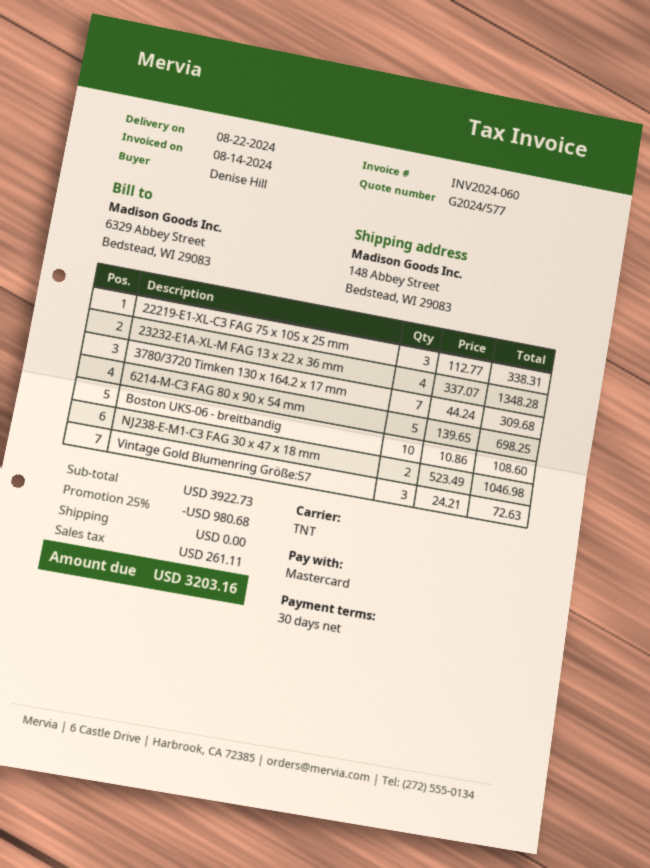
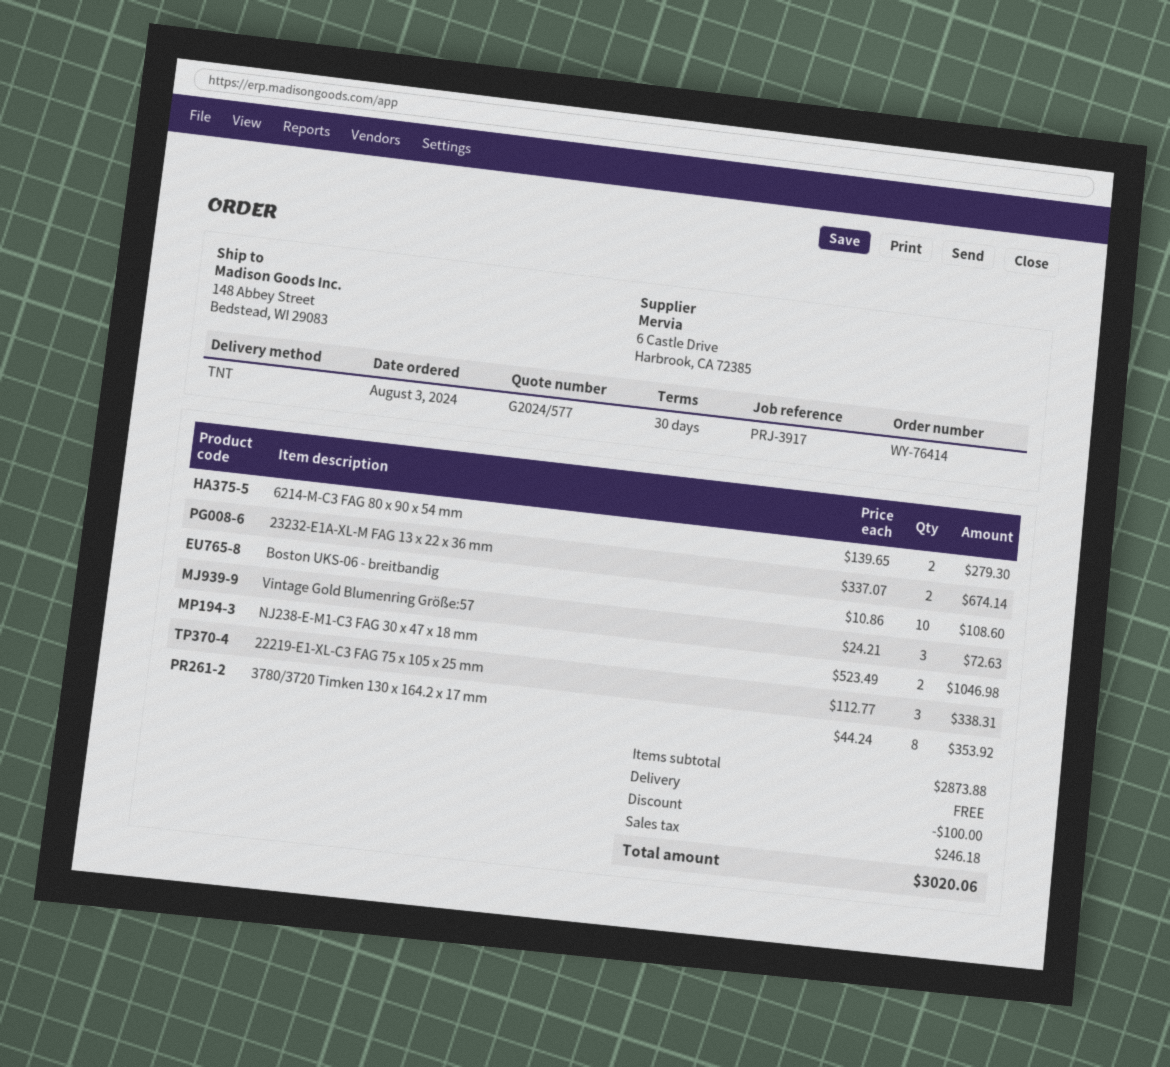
23232-E1A-XL-M FAG 13 x 22 x 36 mm: 4 x 337.07 = 1348.28 -> 2 x 337.07 = 674.14
3780/3720 Timken 130 x 164.2 x 17 mm: 7 x 44.24 = 309.68 -> 8 x 44.24 = 353.92
6214-M-C3 FAG 80 x 90 x 54 mm: 5 x 139.65 = 698.25 -> 2 x 139.65 = 279.30
subtotal: 3922.73 -> 2873.88
discount: 980.68 -> 100.00
tax: 261.11 -> 246.18
total: 3203.16 -> 3020.06

